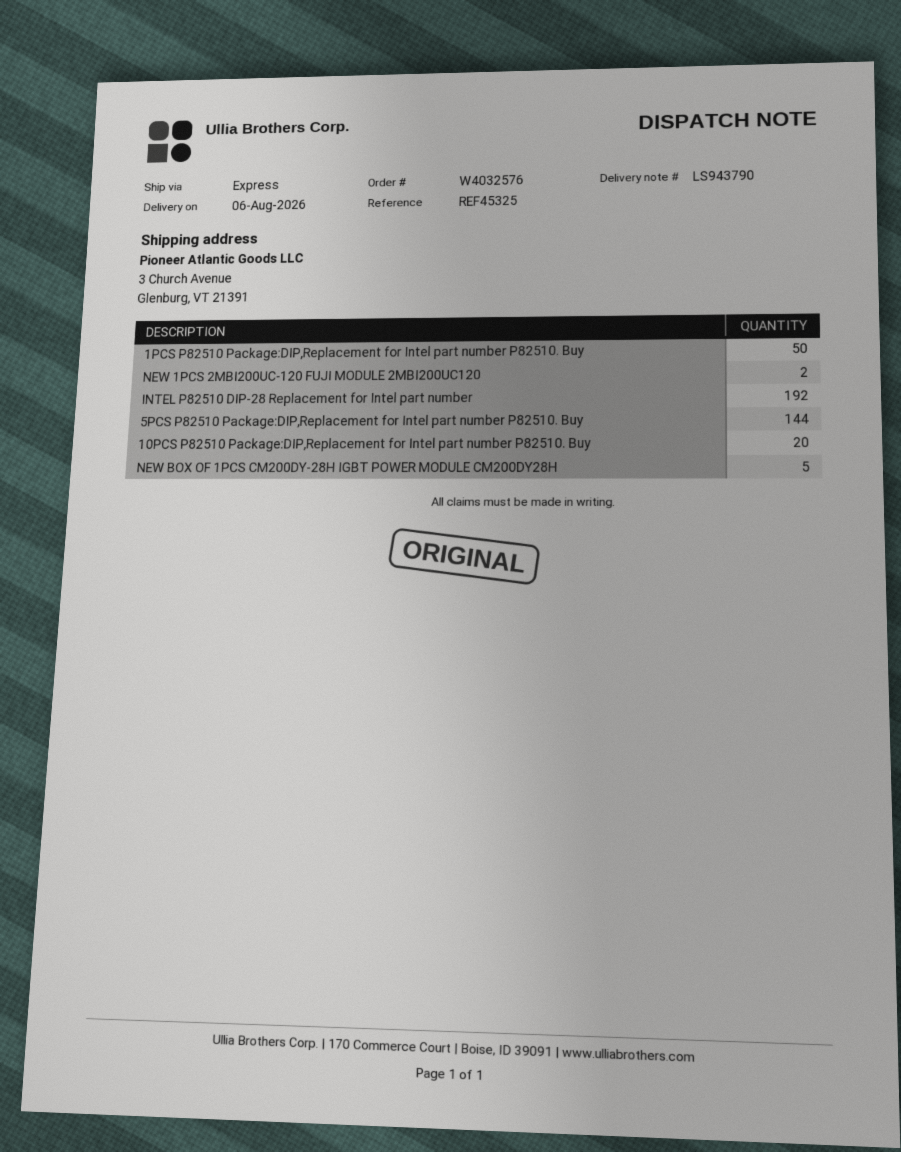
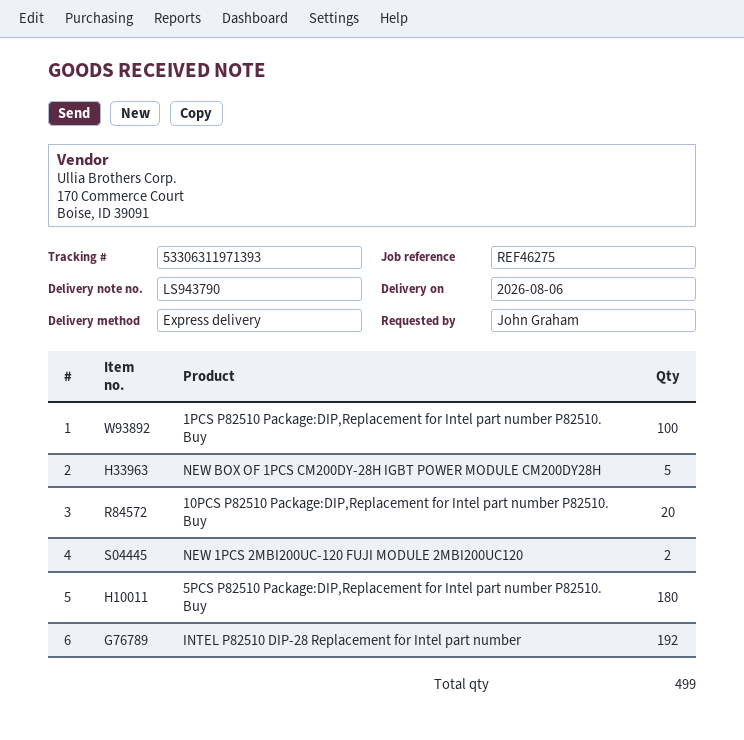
reference: REF45325 -> REF46275
1PCS P82510 Package:DIP,Replacement for Intel part number P82510. Buy: 50 -> 100
5PCS P82510 Package:DIP,Replacement for Intel part number P82510. Buy: 144 -> 180

